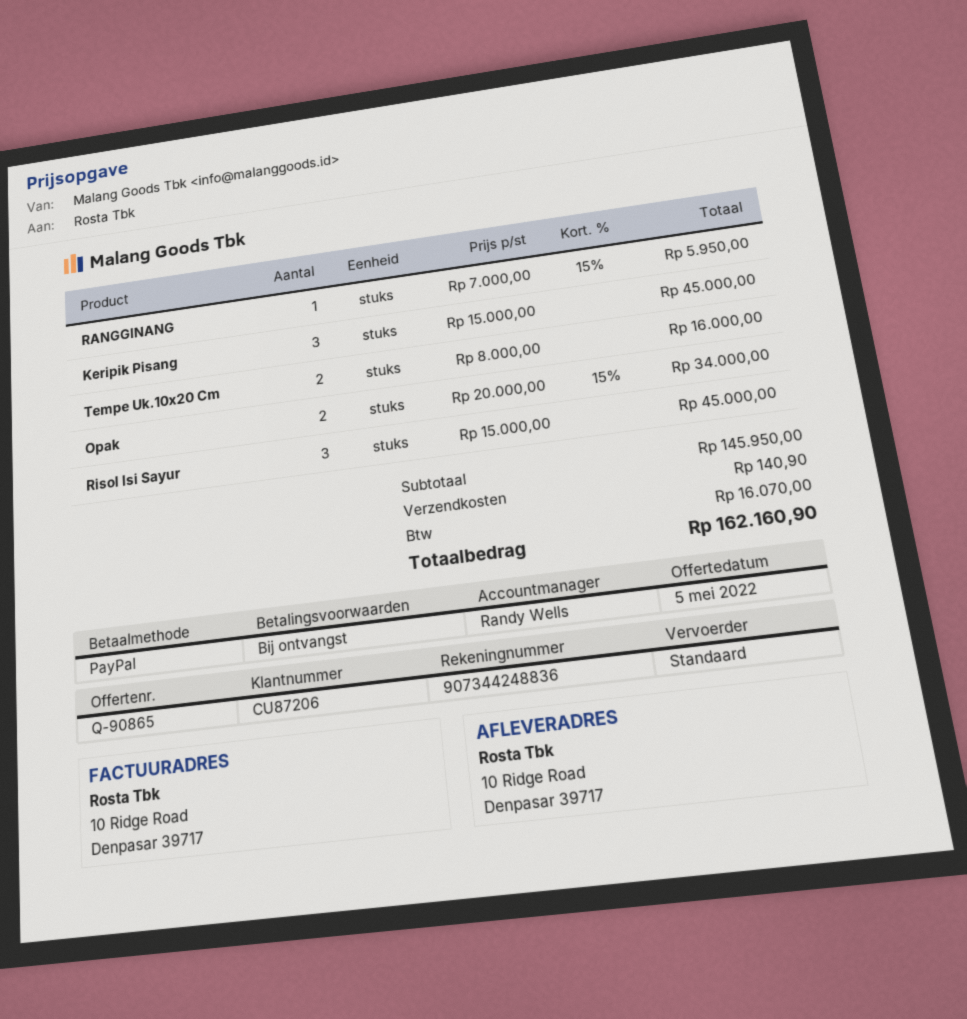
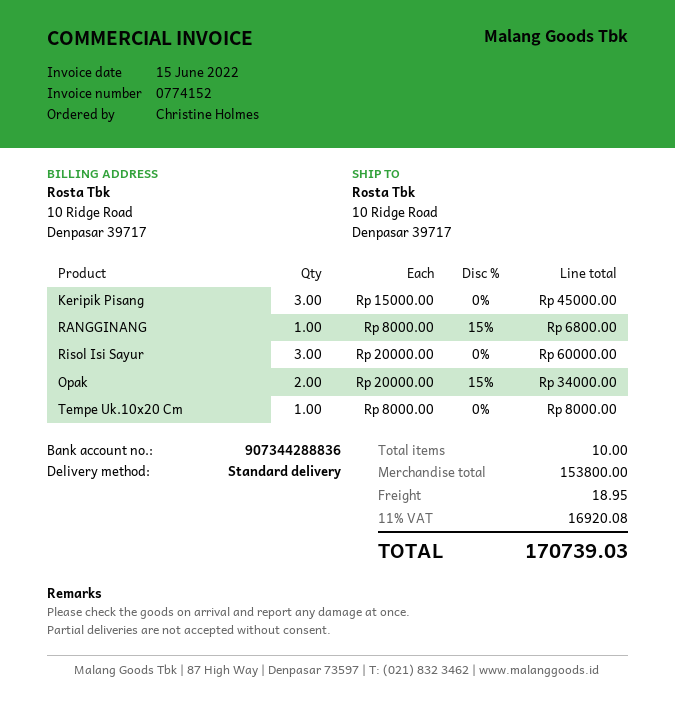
bank account: 907344248836 -> 907344288836
RANGGINANG: 1 x 7000.00 - 15% = 5950.00 -> 1 x 8000.00 - 15% = 6800.00
Tempe Uk.10x20 Cm: 2 x 8000.00 = 16000.00 -> 1 x 8000.00 = 8000.00
Risol Isi Sayur: 3 x 15000.00 = 45000.00 -> 3 x 20000.00 = 60000.00
subtotal: 145950.00 -> 153800.00
shipping: 140.90 -> 18.95
tax: 16070.00 -> 16920.08
total: 162160.90 -> 170739.03

